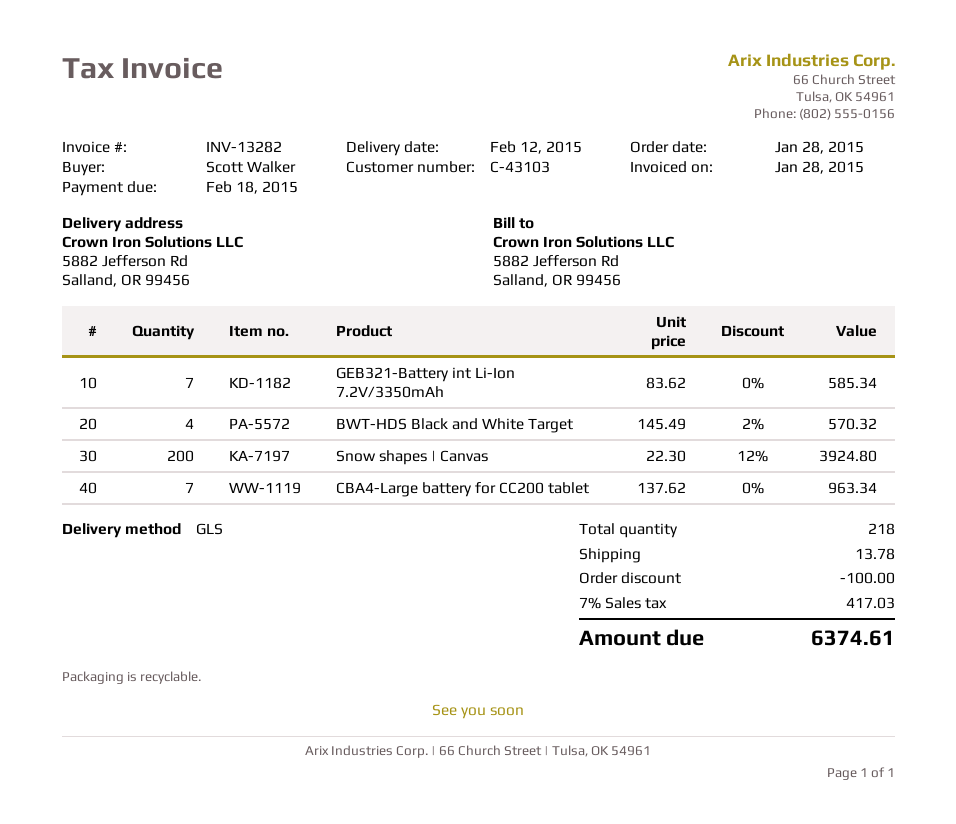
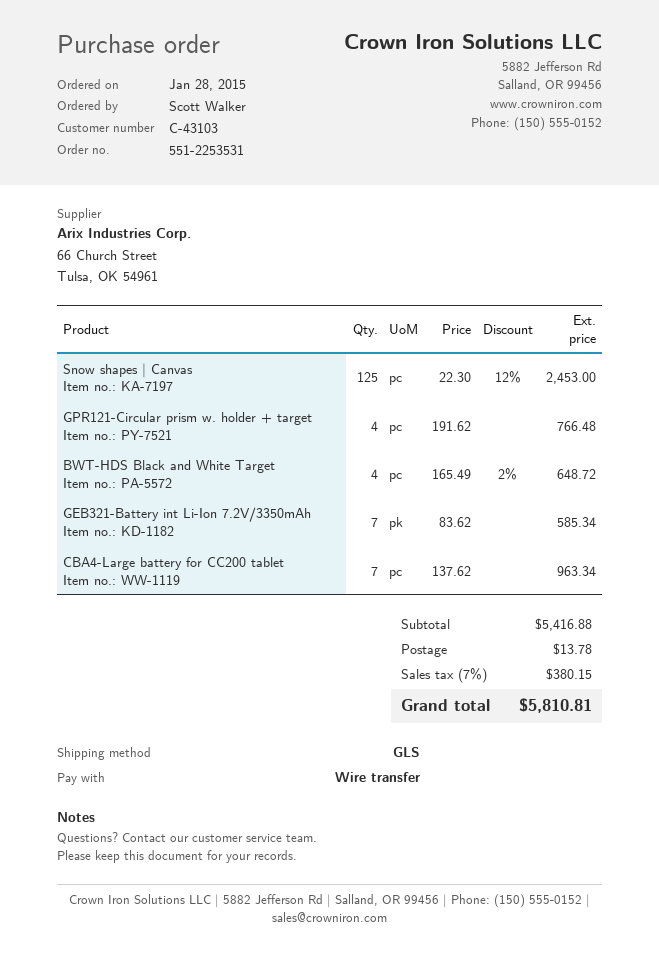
BWT-HDS Black and White Target: 4 x 145.49 - 2% = 570.32 -> 4 x 165.49 - 2% = 648.72
Snow shapes | Canvas: 200 x 22.30 - 12% = 3924.80 -> 125 x 22.30 - 12% = 2453.00
GPR121-Circular prism w. holder + target: none -> 4 x 191.62 = 766.48
discount: 100.00 -> none
tax: 7% = 417.03 -> 7% = 380.15
total: 6374.61 -> 5810.81

